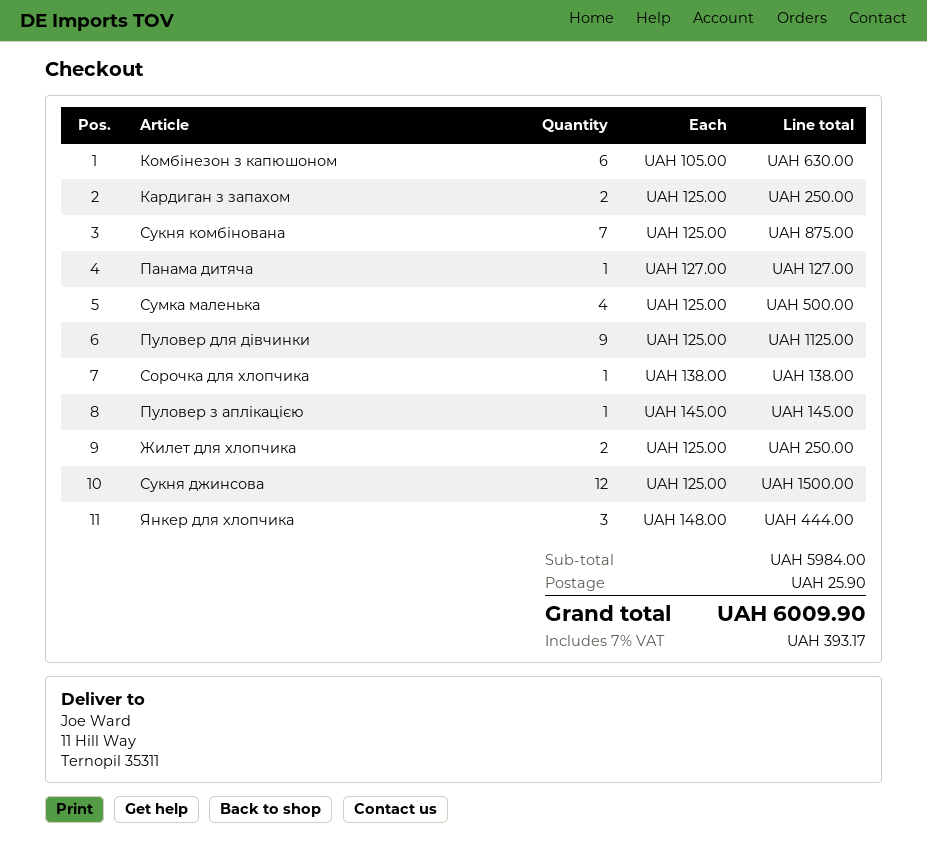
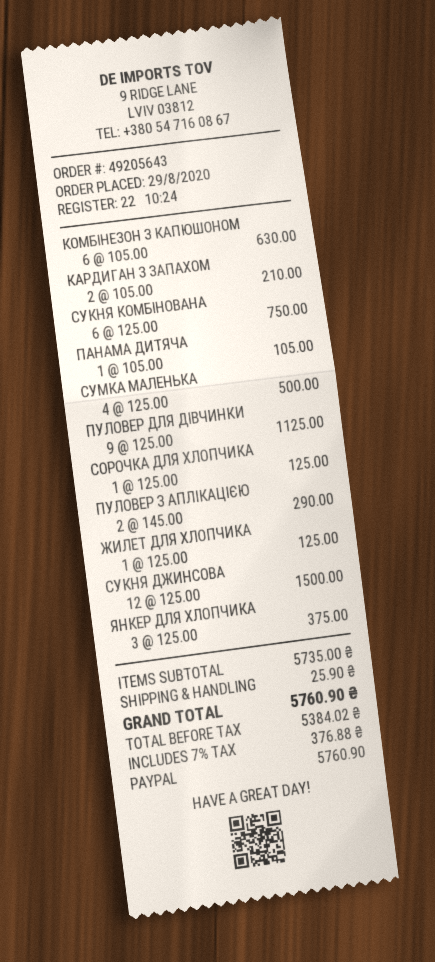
Кардиган з запахом: 2 x 125.00 = 250.00 -> 2 x 105.00 = 210.00
Сукня комбінована: 7 x 125.00 = 875.00 -> 6 x 125.00 = 750.00
Панама дитяча: 1 x 127.00 = 127.00 -> 1 x 105.00 = 105.00
Сорочка для хлопчика: 1 x 138.00 = 138.00 -> 1 x 125.00 = 125.00
Пуловер з аплікацією: 1 x 145.00 = 145.00 -> 2 x 145.00 = 290.00
Жилет для хлопчика: 2 x 125.00 = 250.00 -> 1 x 125.00 = 125.00
Янкер для хлопчика: 3 x 148.00 = 444.00 -> 3 x 125.00 = 375.00
subtotal: 5984.00 -> 5735.00
tax: 7% = 393.17 -> 7% = 376.88
total: 6009.90 -> 5760.90

